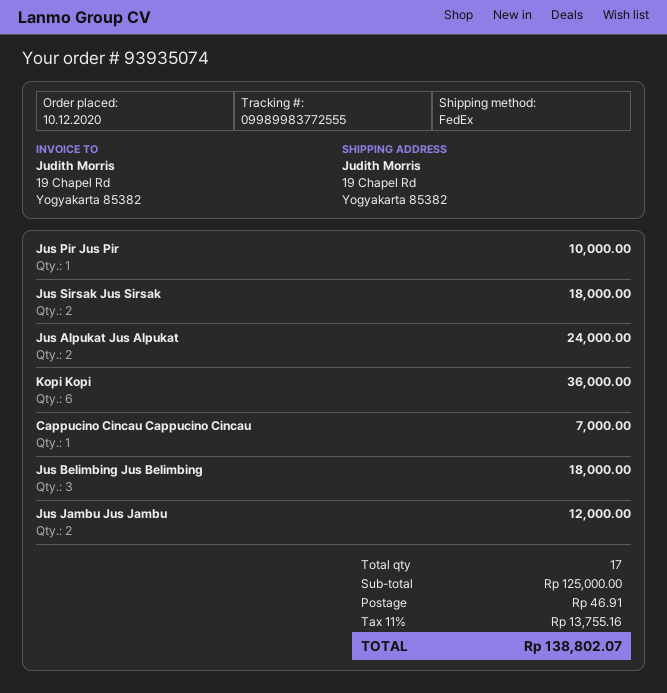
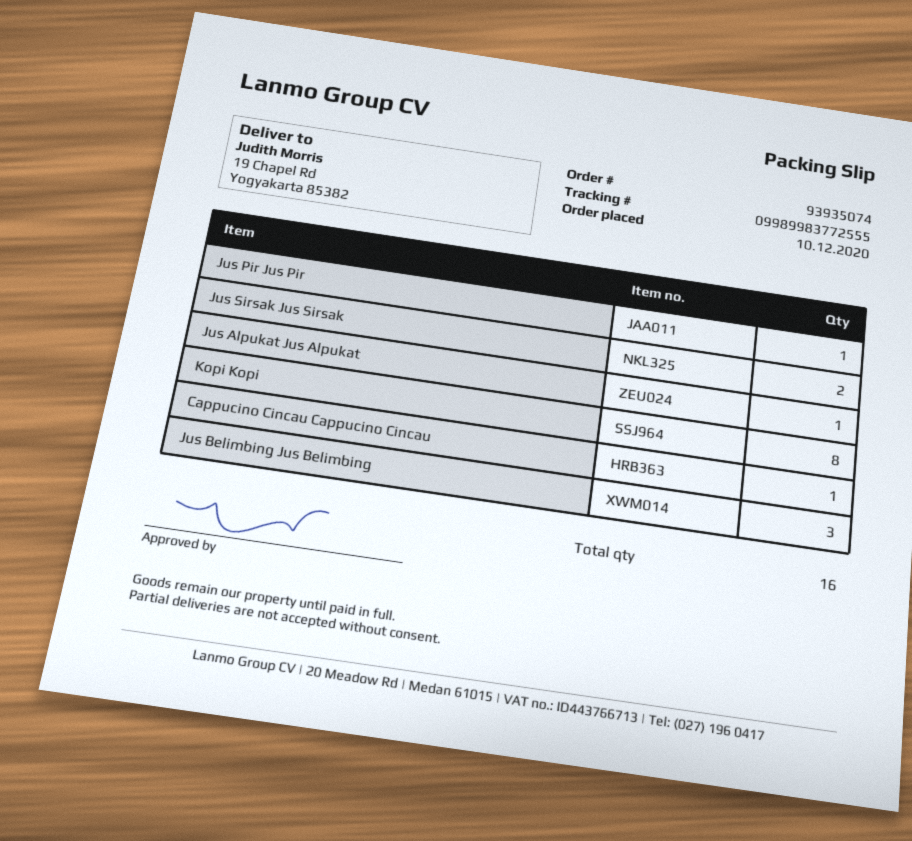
Jus Alpukat Jus Alpukat: 2 -> 1
Kopi Kopi: 6 -> 8
Jus Jambu Jus Jambu: 2 -> none
total quantity: 17 -> 16

